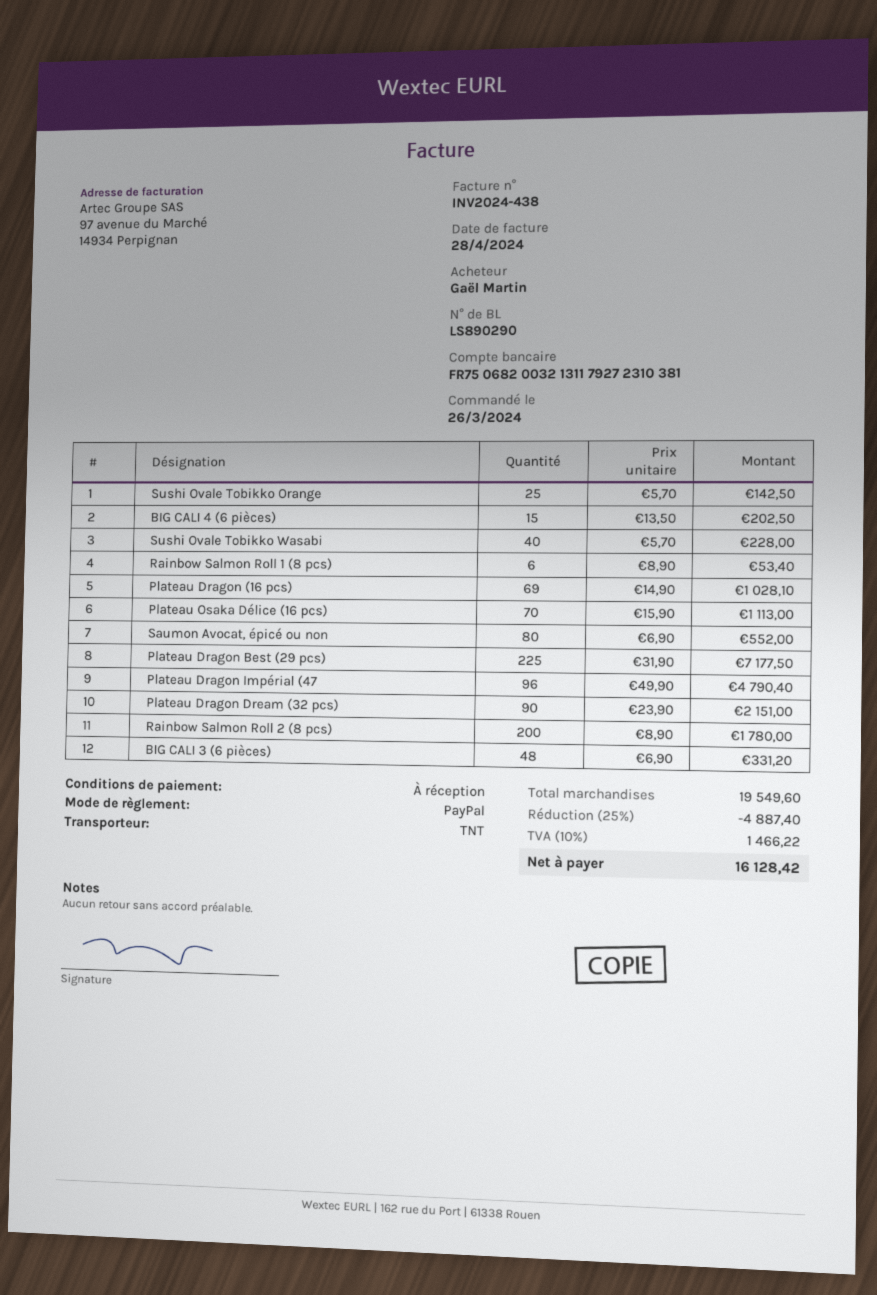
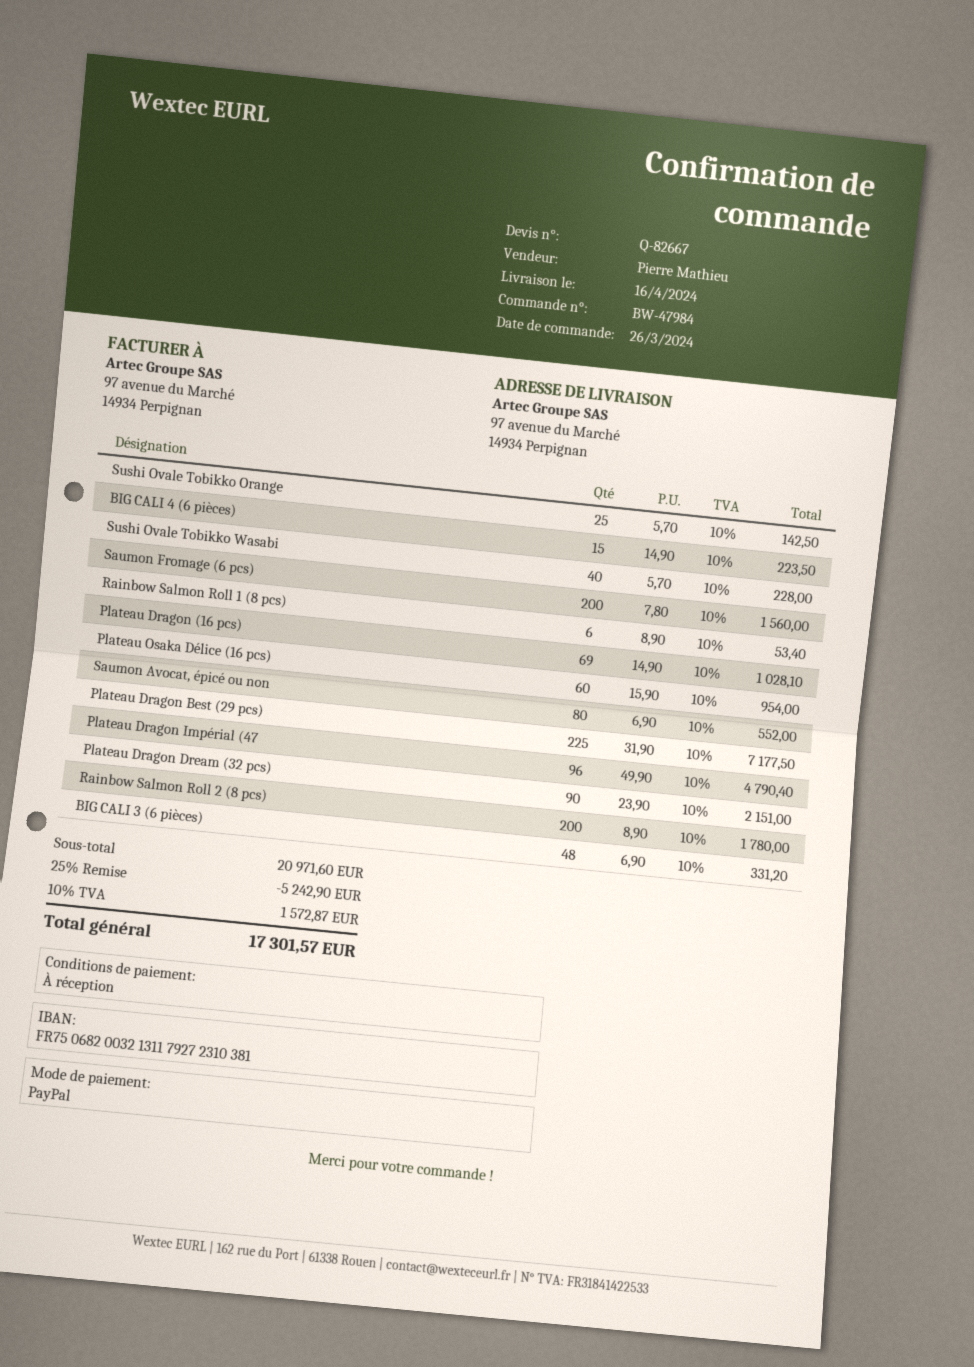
BIG CALI 4 (6 pièces): 15 x 13.50 = 202.50 -> 15 x 14.90 = 223.50
Plateau Osaka Délice (16 pcs): 70 x 15.90 = 1113.00 -> 60 x 15.90 = 954.00
Saumon Fromage (6 pcs): none -> 200 x 7.80 = 1560.00
subtotal: 19549.60 -> 20971.60
discount: 25% = 4887.40 -> 25% = 5242.90
tax: 10% = 1466.22 -> 10% = 1572.87
total: 16128.42 -> 17301.57

